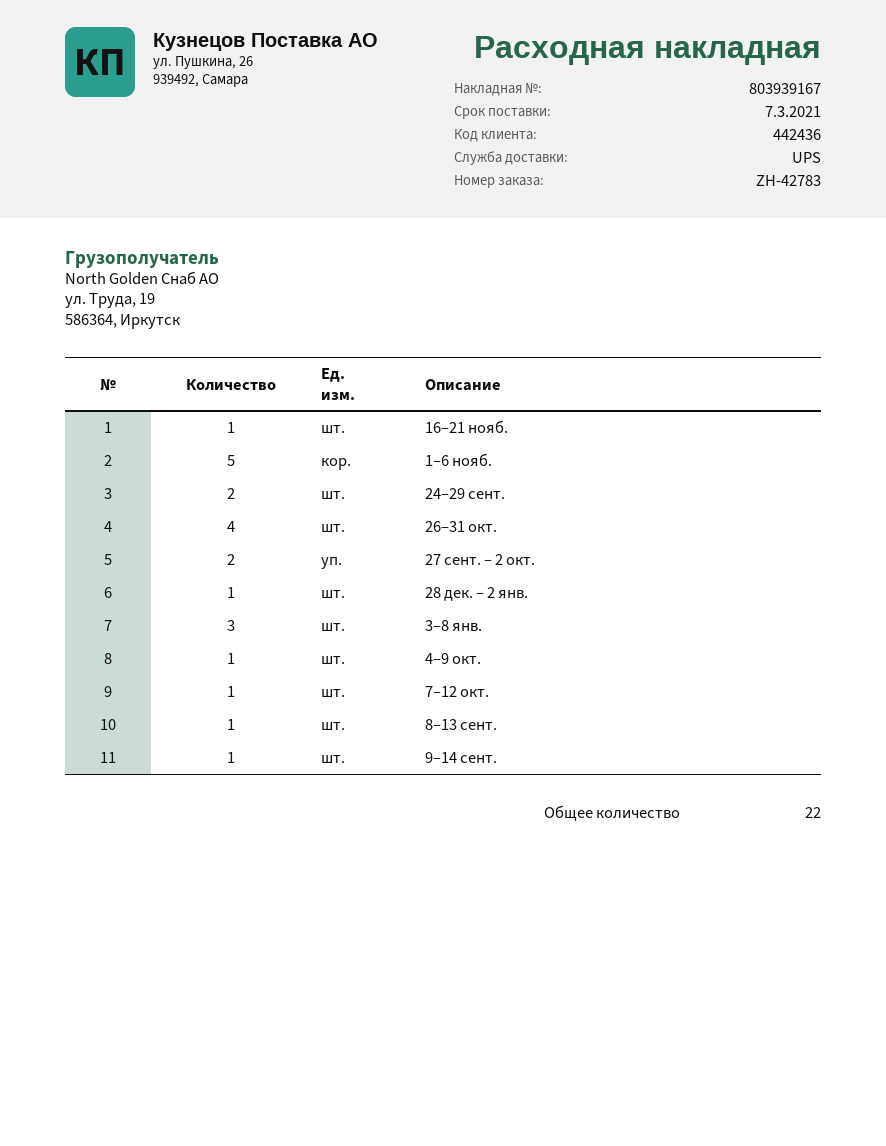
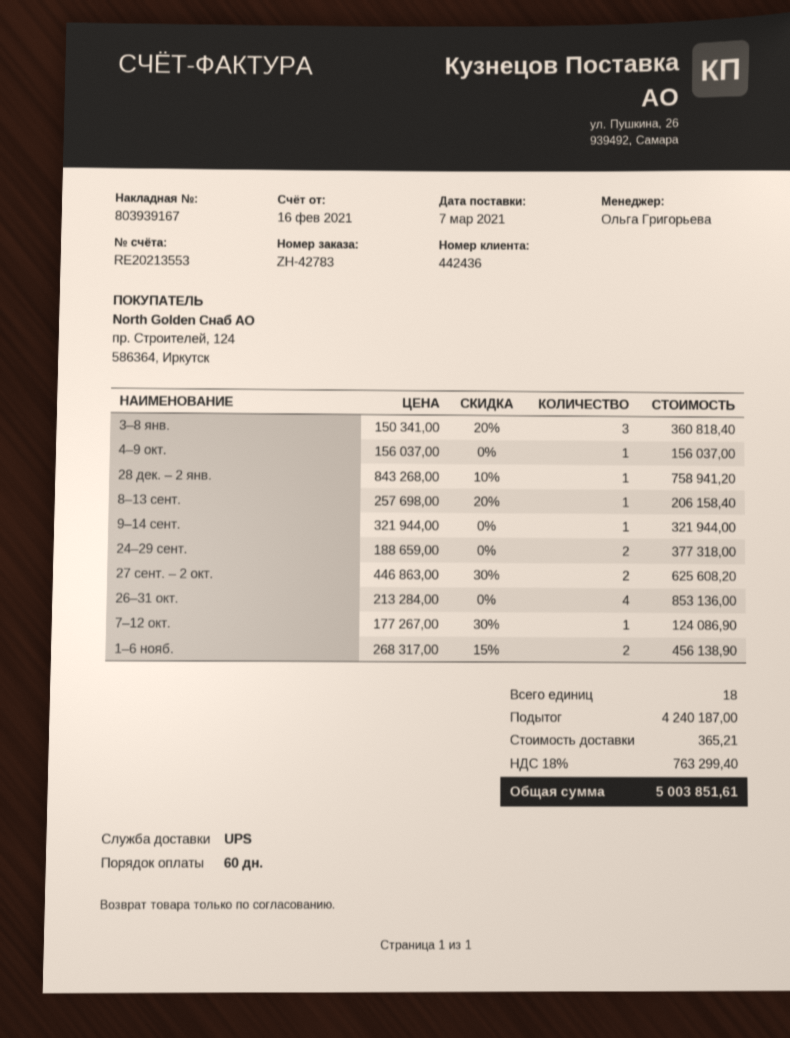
16–21 нояб.: 1 -> none
1–6 нояб.: 5 -> 2
total quantity: 22 -> 18

